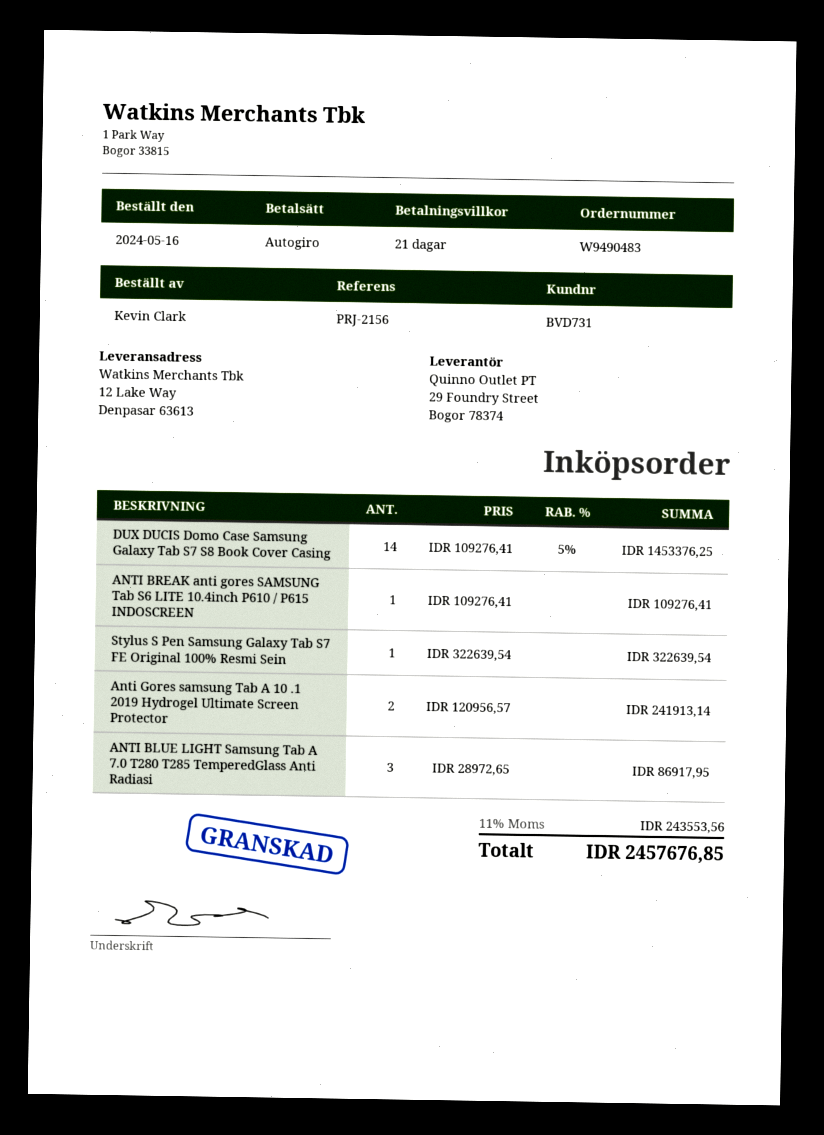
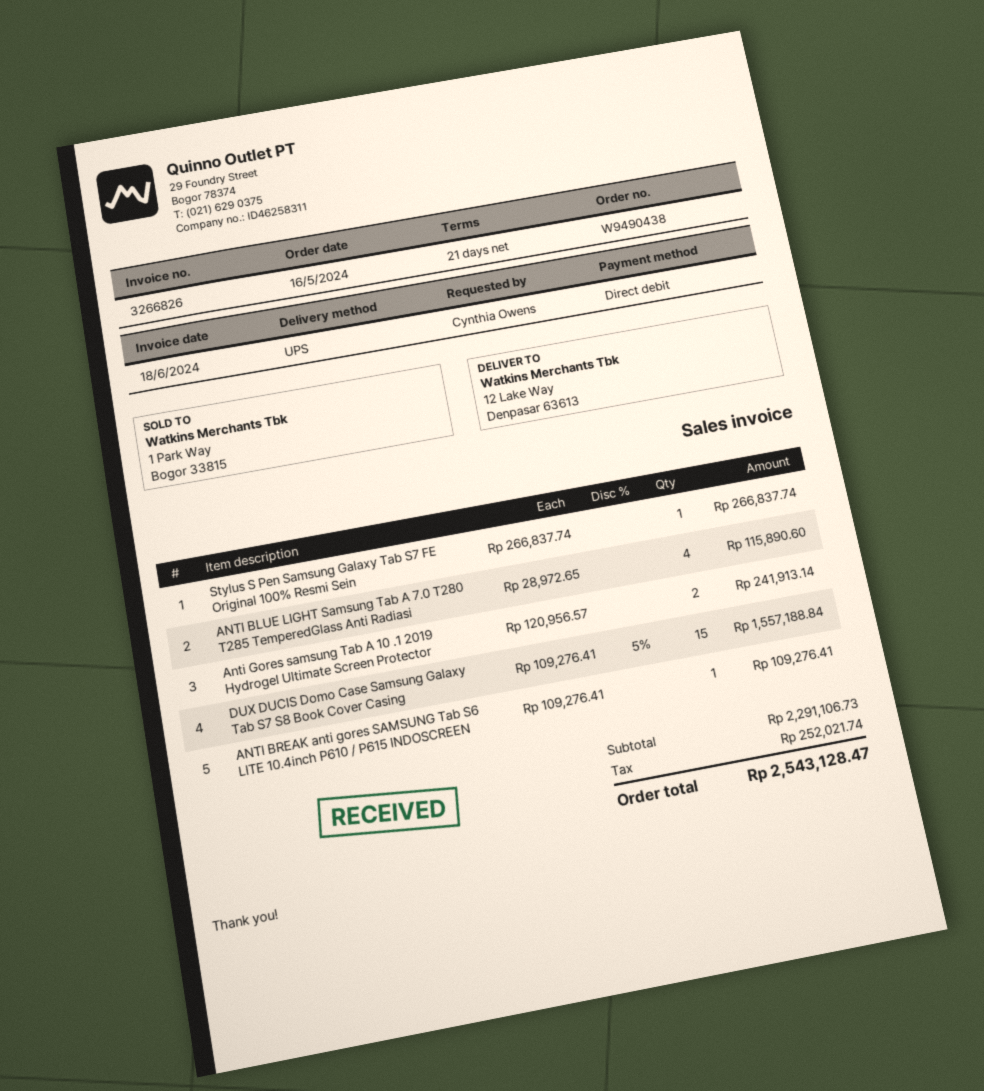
order number: W9490483 -> W9490438
ordered by: Kevin Clark -> Cynthia Owens
DUX DUCIS Domo Case Samsung Galaxy Tab S7 S8 Book Cover Casing: 14 x 109276.41 - 5% = 1453376.25 -> 15 x 109276.41 - 5% = 1557188.84
Stylus S Pen Samsung Galaxy Tab S7 FE Original 100% Resmi Sein: 1 x 322639.54 = 322639.54 -> 1 x 266837.74 = 266837.74
ANTI BLUE LIGHT Samsung Tab A 7.0 T280 T285 TemperedGlass Anti Radiasi: 3 x 28972.65 = 86917.95 -> 4 x 28972.65 = 115890.60
tax: 243553.56 -> 252021.74
total: 2457676.85 -> 2543128.47

